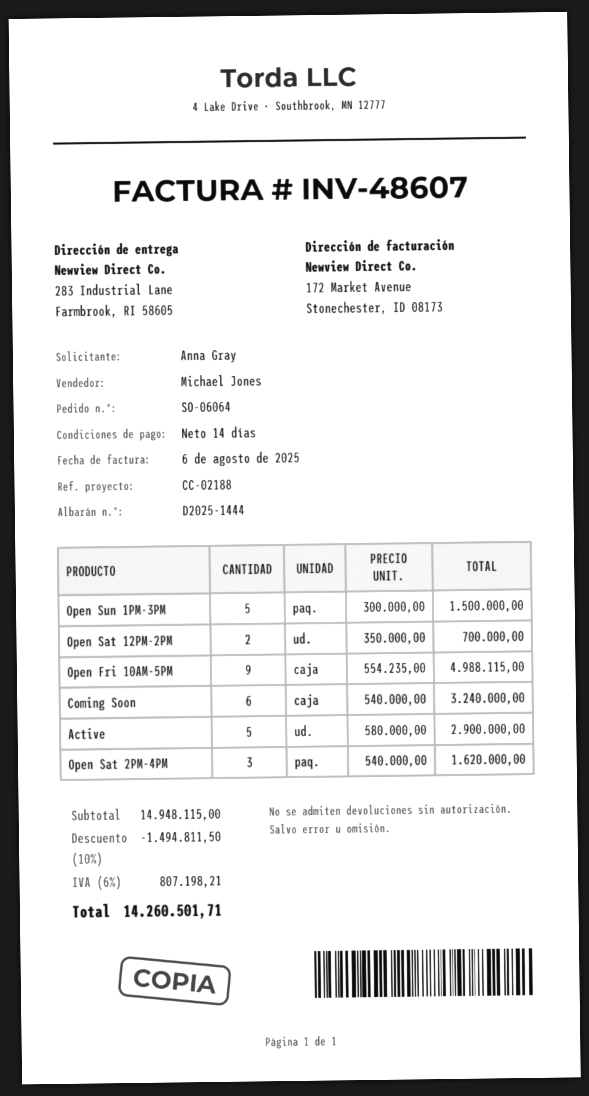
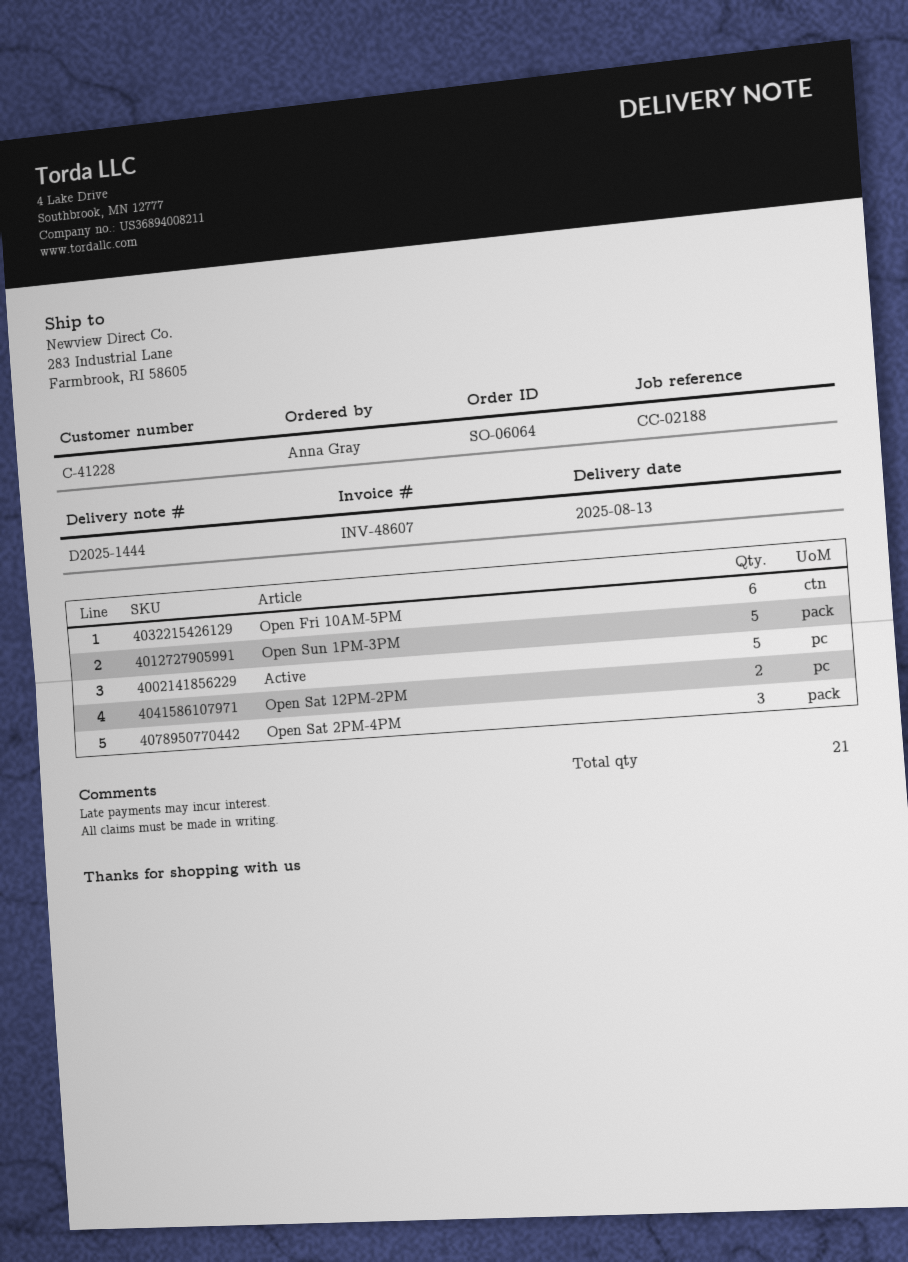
Open Fri 10AM-5PM: 9 -> 6
Coming Soon: 6 -> none

